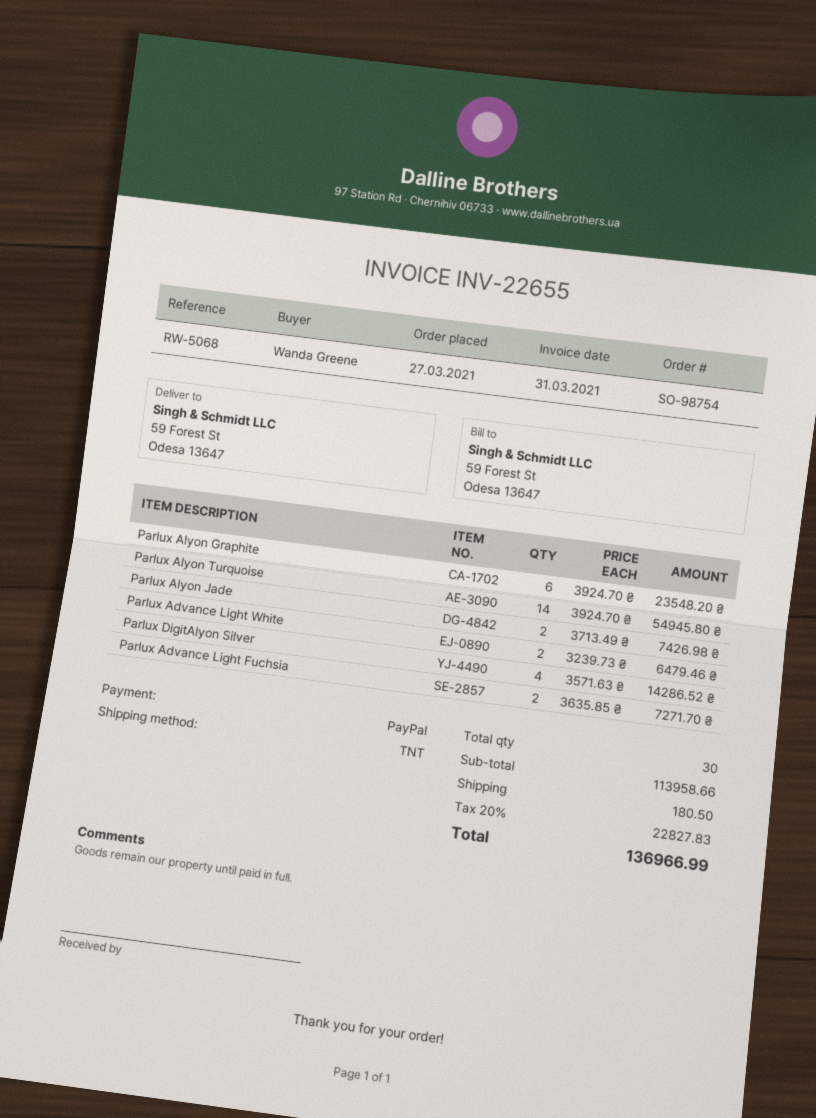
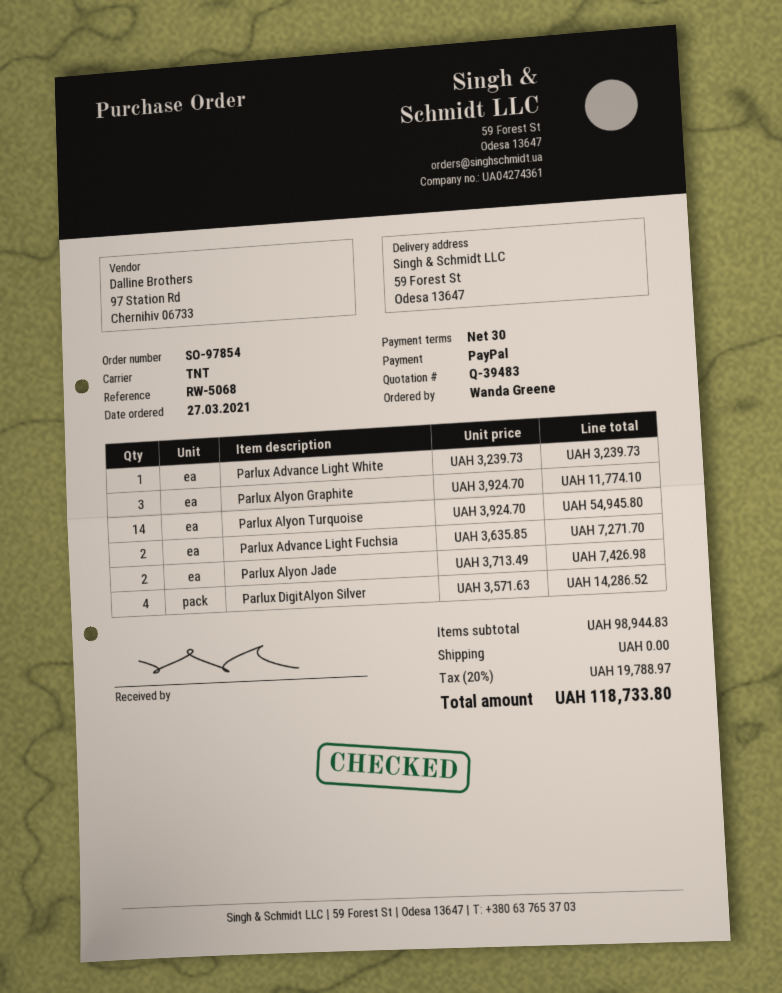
order number: SO-98754 -> SO-97854
Parlux Alyon Graphite: 6 x 3924.70 = 23548.20 -> 3 x 3924.70 = 11774.10
Parlux Advance Light White: 2 x 3239.73 = 6479.46 -> 1 x 3239.73 = 3239.73
subtotal: 113958.66 -> 98944.83
shipping: 180.50 -> 0.00
tax: 20% = 22827.83 -> 20% = 19788.97
total: 136966.99 -> 118733.80

